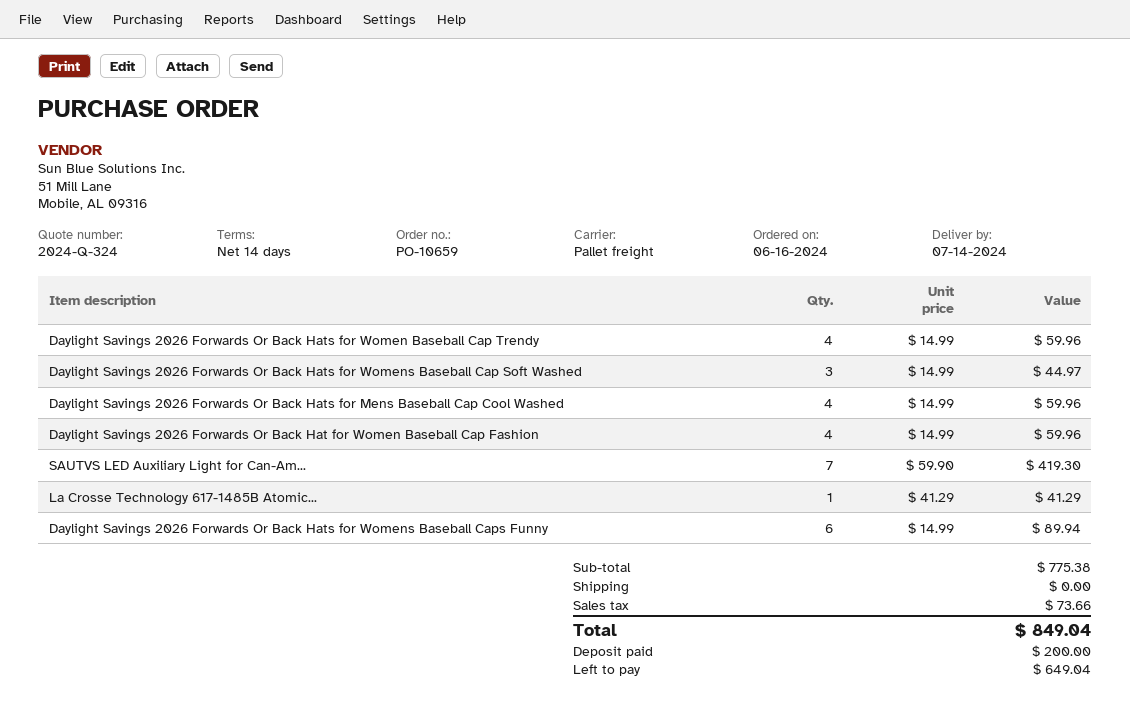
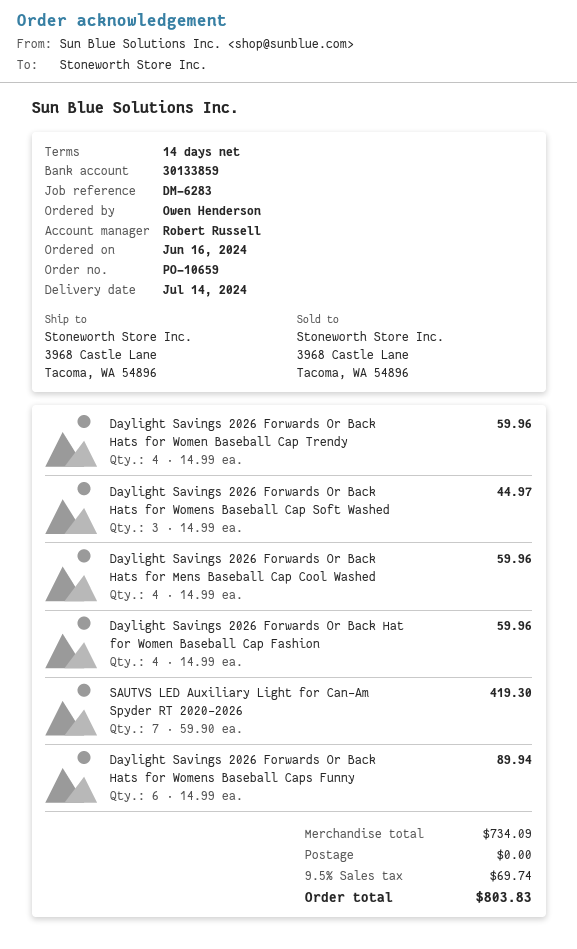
La Crosse Technology 617-1485B Atomic...: 1 x 41.29 = 41.29 -> none
subtotal: 775.38 -> 734.09
tax: 73.66 -> 69.74
total: 849.04 -> 803.83

